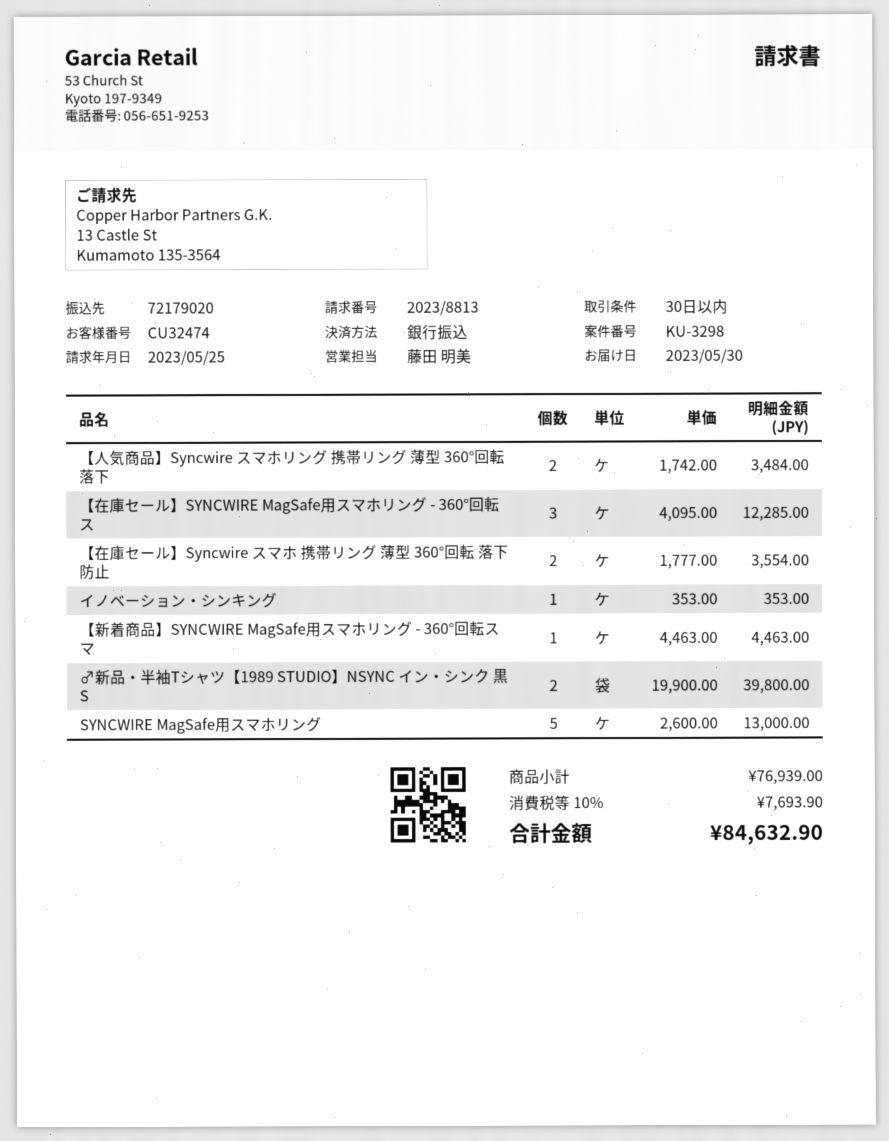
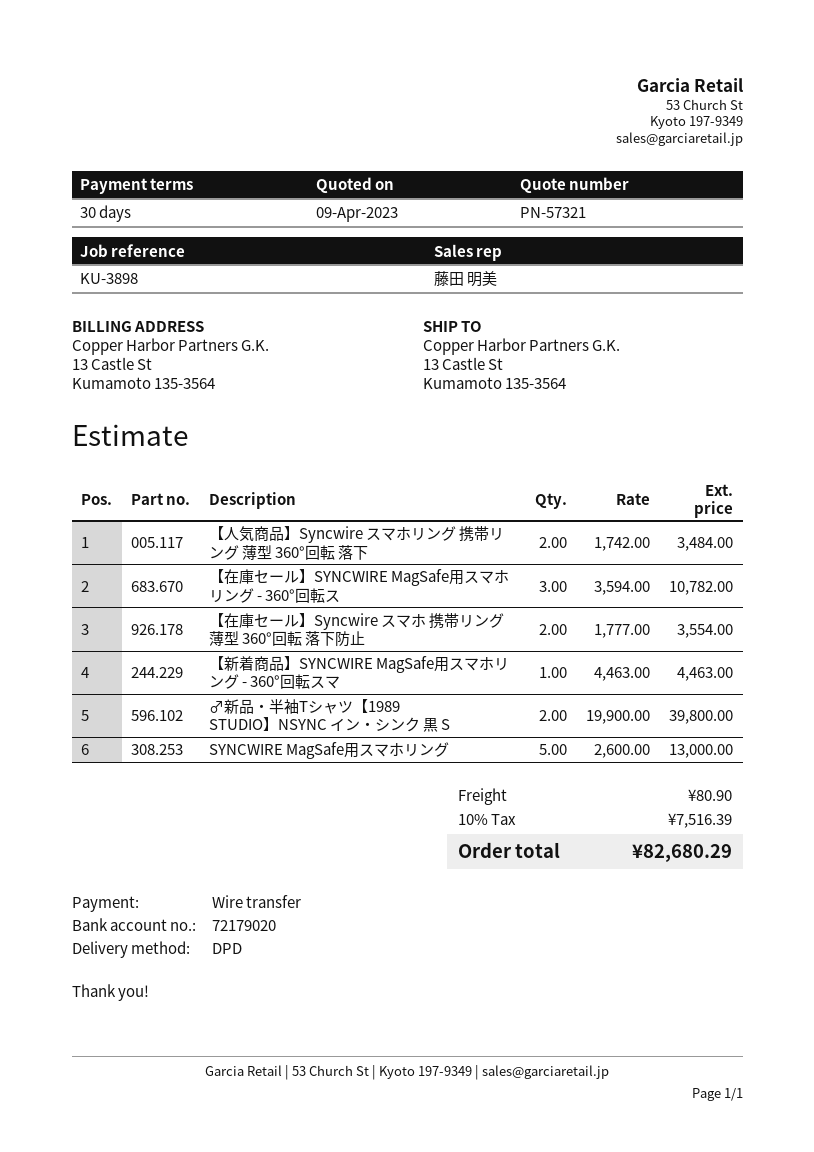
reference: KU-3298 -> KU-3898
【在庫セール】SYNCWIRE MagSafe用スマホリング - 360°回転ス: 3 x 4095.00 = 12285.00 -> 3 x 3594.00 = 10782.00
イノベーション・シンキング: 1 x 353.00 = 353.00 -> none
shipping: none -> 80.90
tax: 10% = 7693.90 -> 10% = 7516.39
total: 84632.90 -> 82680.29

